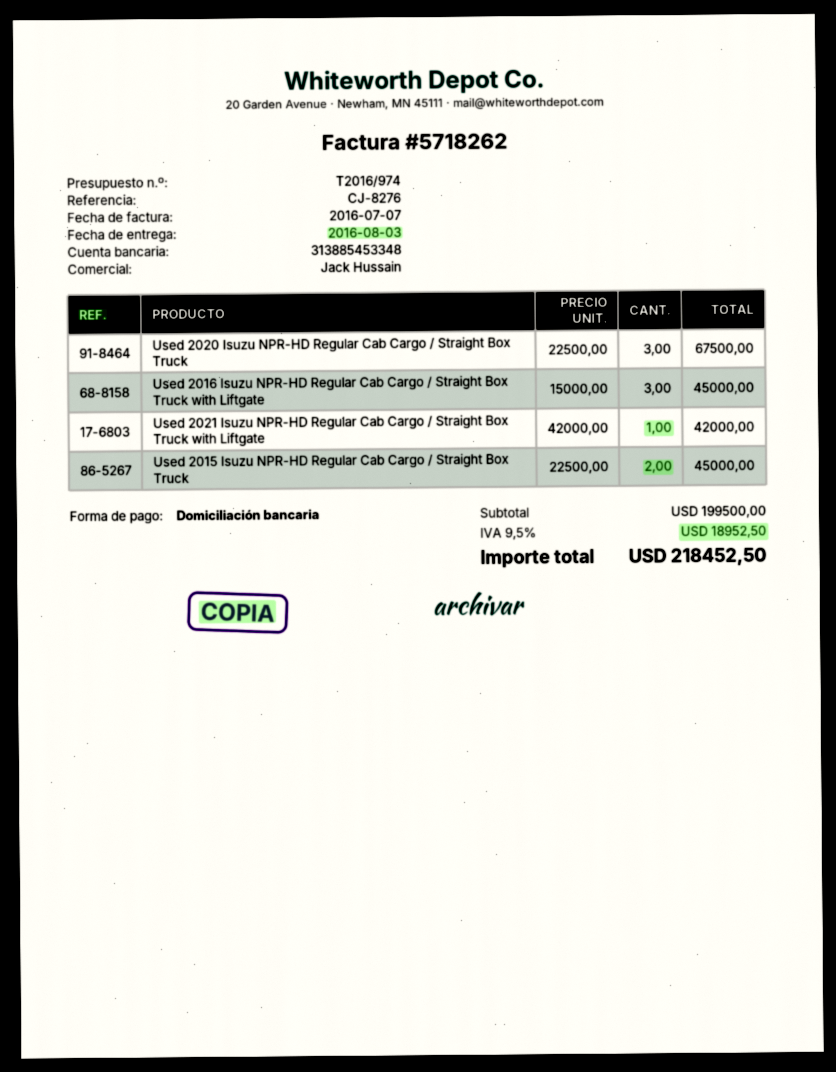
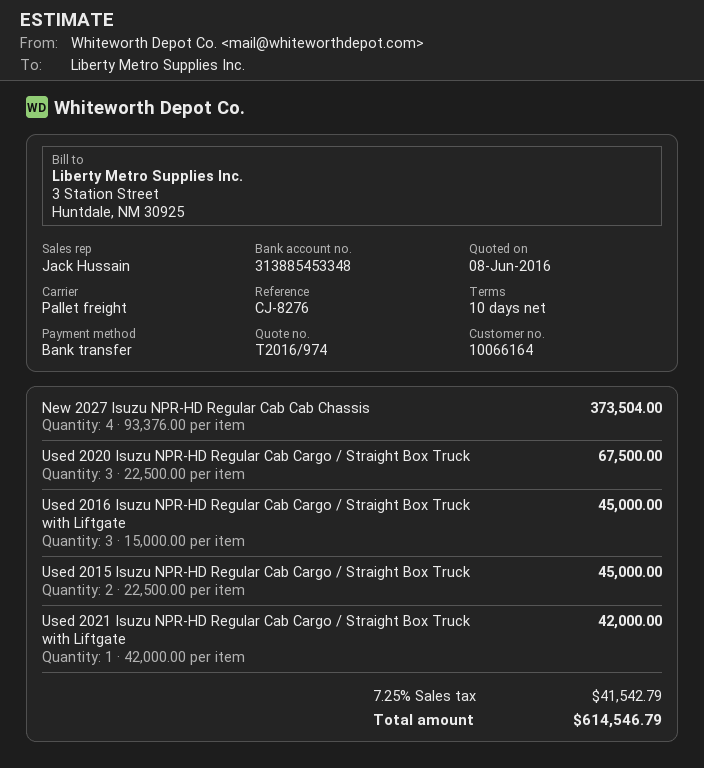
payment method: direct debit -> bank transfer
New 2027 Isuzu NPR-HD Regular Cab Cab Chassis: none -> 4 x 93376.00 = 373504.00
tax: 9.5% = 18952.50 -> 7.25% = 41542.79
total: 218452.50 -> 614546.79

